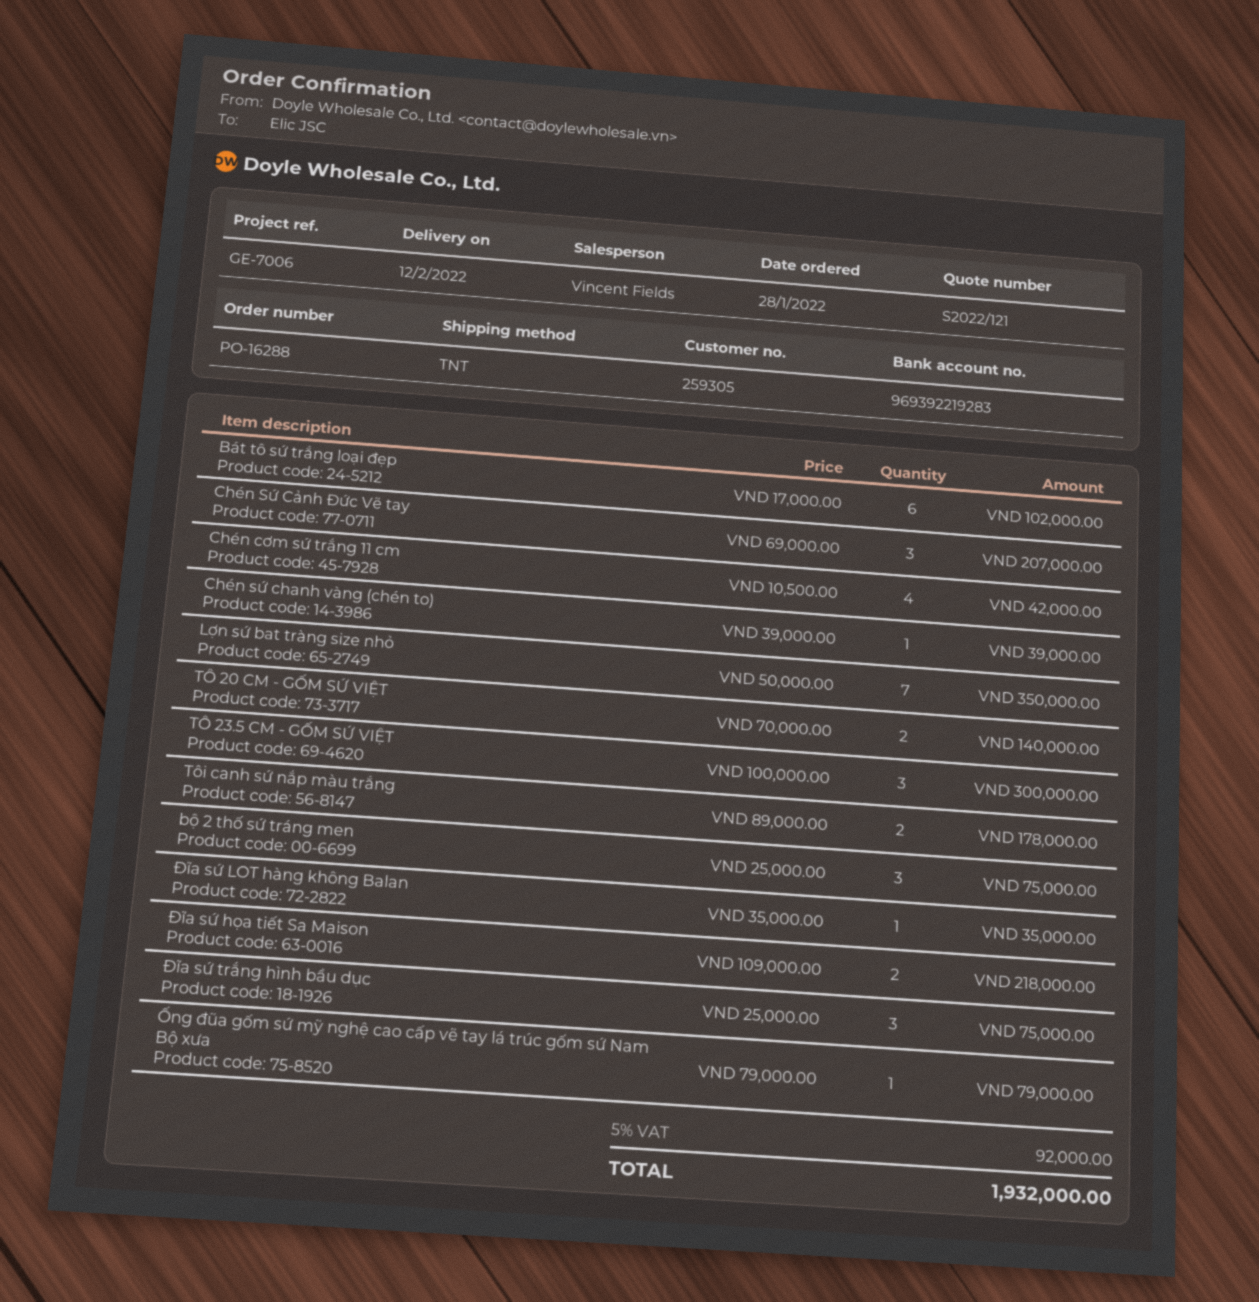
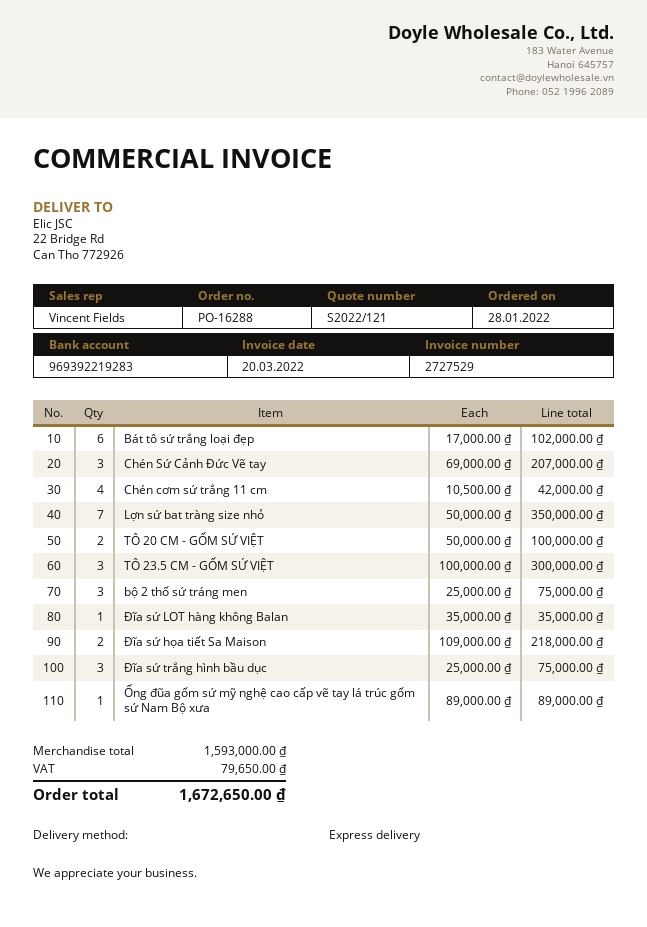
shipping method: TNT -> express
Chén sứ chanh vàng (chén to): 1 x 39000.00 = 39000.00 -> none
TÔ 20 CM - GỐM SỨ VIỆT: 2 x 70000.00 = 140000.00 -> 2 x 50000.00 = 100000.00
Tôi canh sứ nắp màu trắng: 2 x 89000.00 = 178000.00 -> none
Ống đũa gốm sứ mỹ nghệ cao cấp vẽ tay lá trúc gốm sứ Nam Bộ xưa: 1 x 79000.00 = 79000.00 -> 1 x 89000.00 = 89000.00
tax: 92000.00 -> 79650.00
total: 1932000.00 -> 1672650.00

